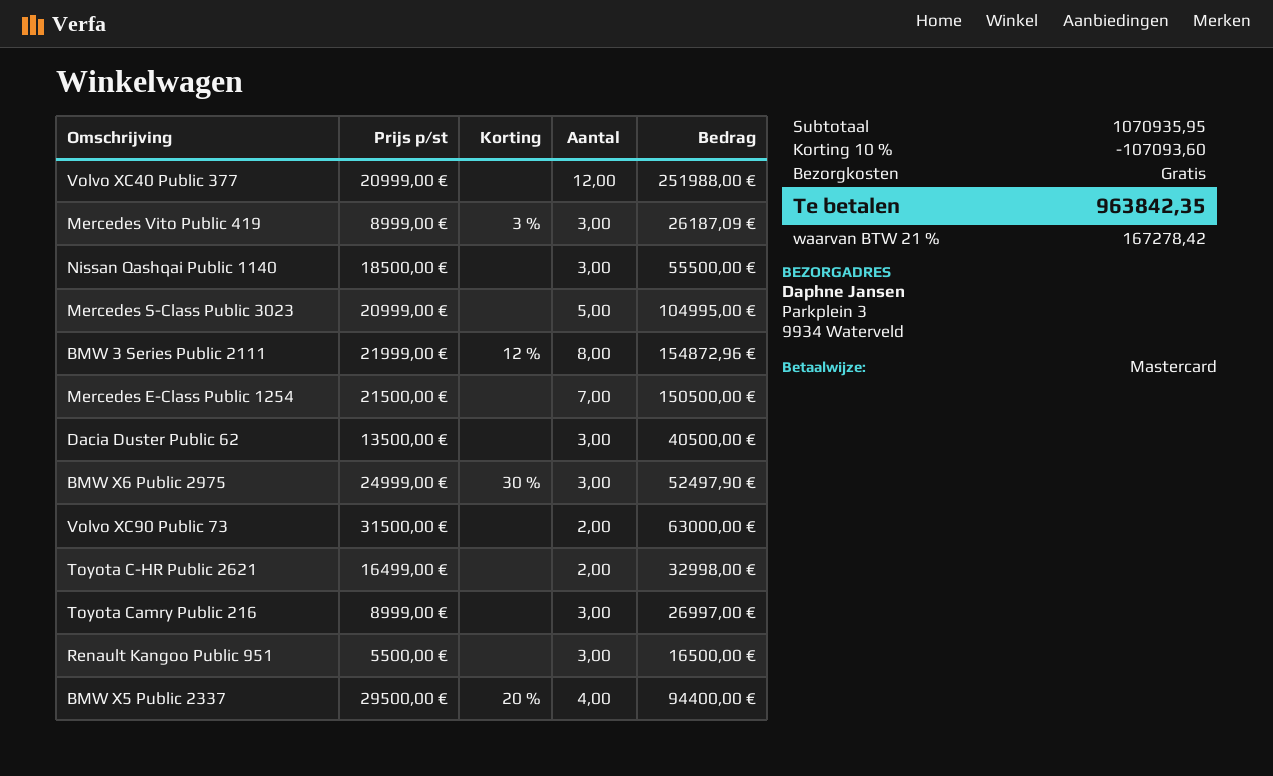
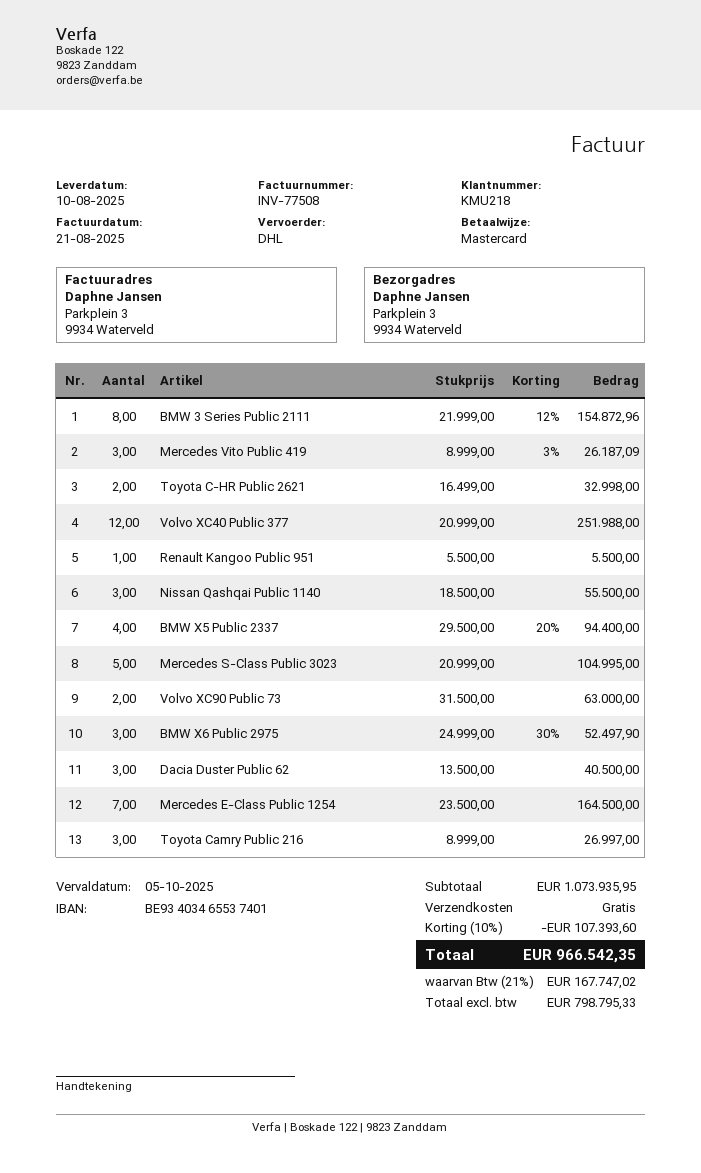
Mercedes E-Class Public 1254: 7 x 21500.00 = 150500.00 -> 7 x 23500.00 = 164500.00
Renault Kangoo Public 951: 3 x 5500.00 = 16500.00 -> 1 x 5500.00 = 5500.00
subtotal: 1070935.95 -> 1073935.95
discount: 10% = 107093.60 -> 10% = 107393.60
tax: 21% = 167278.42 -> 21% = 167747.02
total: 963842.35 -> 966542.35

